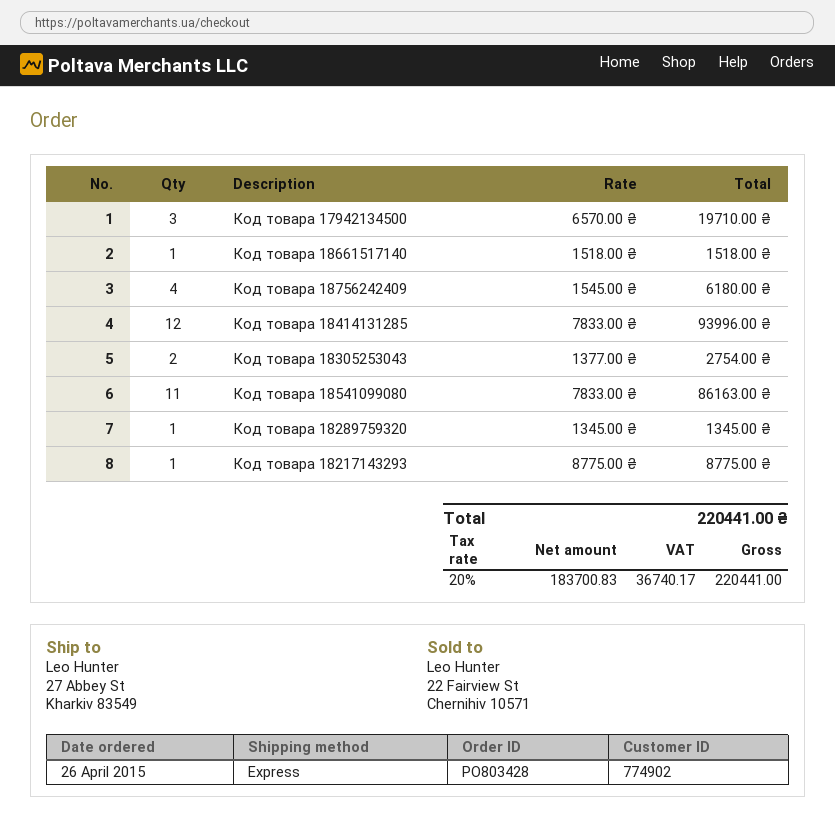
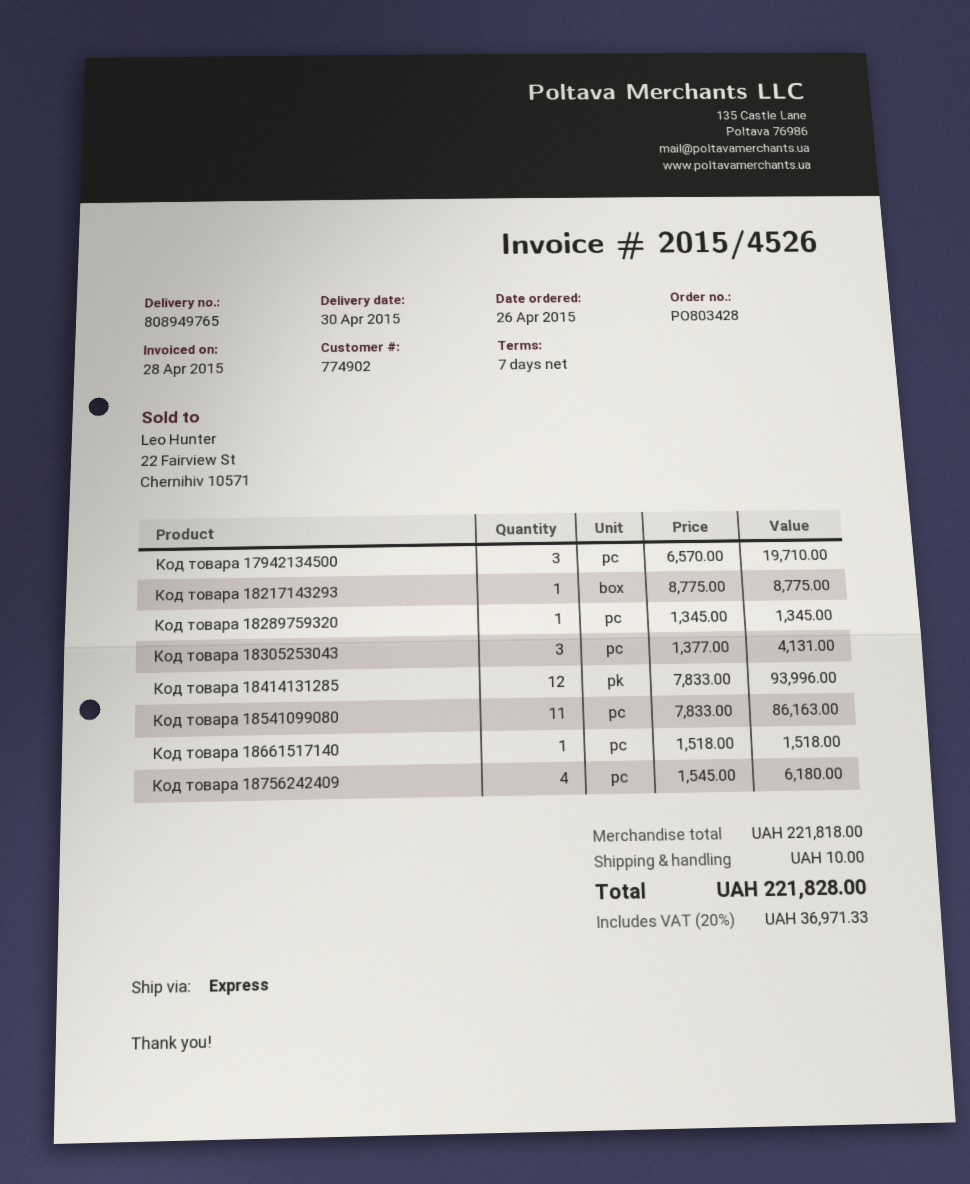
Код товара 18305253043: 2 x 1377.00 = 2754.00 -> 3 x 1377.00 = 4131.00
shipping: none -> 10.00
tax: 20% = 36740.17 -> 20% = 36971.33
total: 220441.00 -> 221828.00

